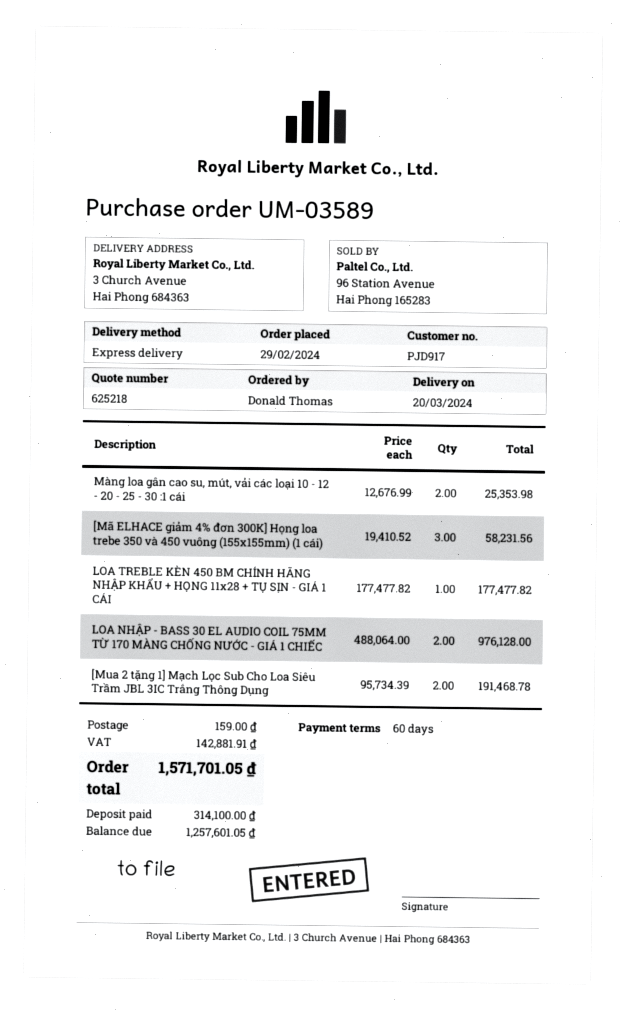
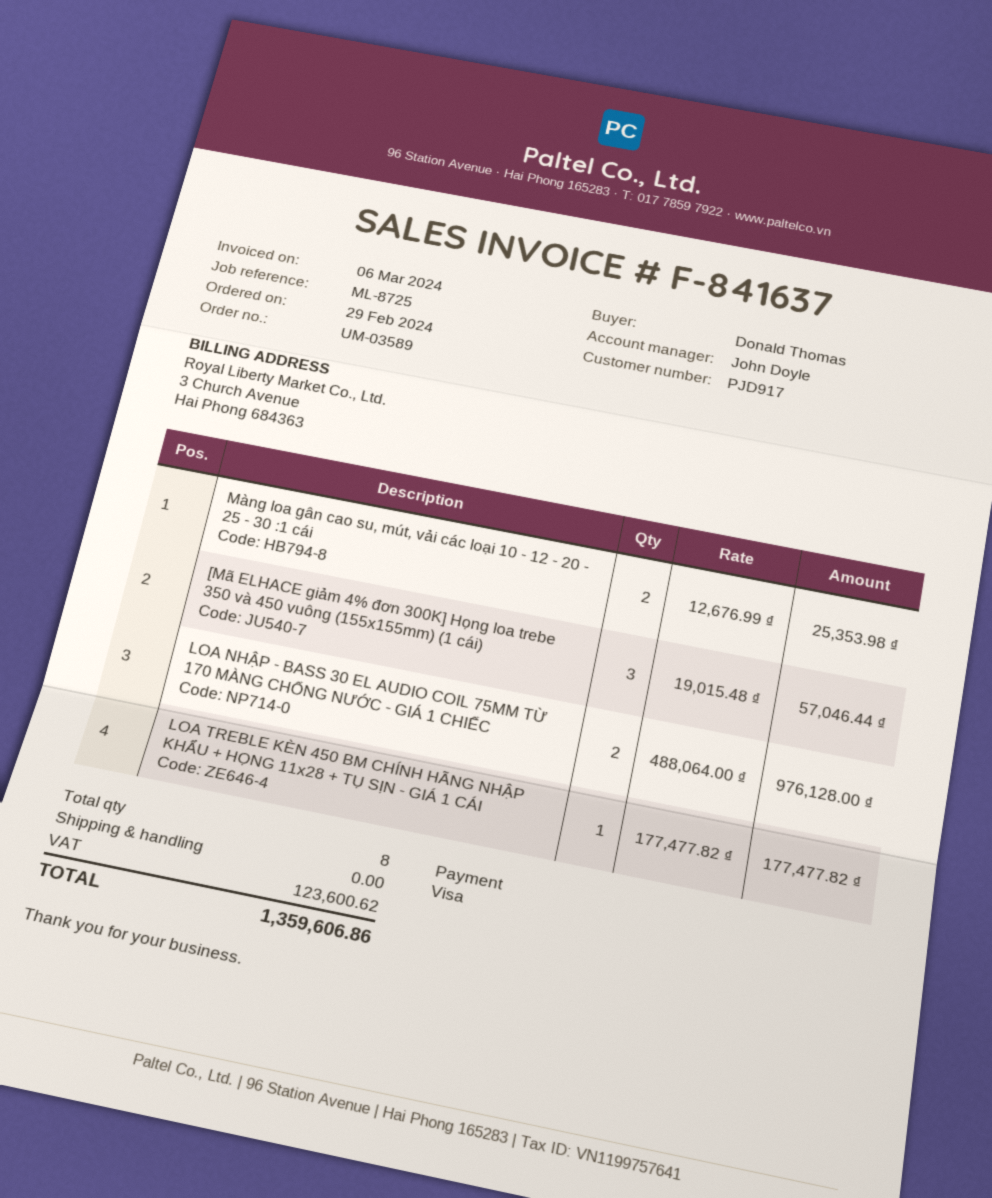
[Mã ELHACE giảm 4% đơn 300K] Họng loa trebe 350 và 450 vuông (155x155mm) (1 cái): 3 x 19410.52 = 58231.56 -> 3 x 19015.48 = 57046.44
[Mua 2 tặng 1] Mạch Lọc Sub Cho Loa Siêu Trầm JBL 3IC Trắng Thông Dụng: 2 x 95734.39 = 191468.78 -> none
shipping: 159.00 -> 0.00
tax: 142881.91 -> 123600.62
total: 1571701.05 -> 1359606.86

